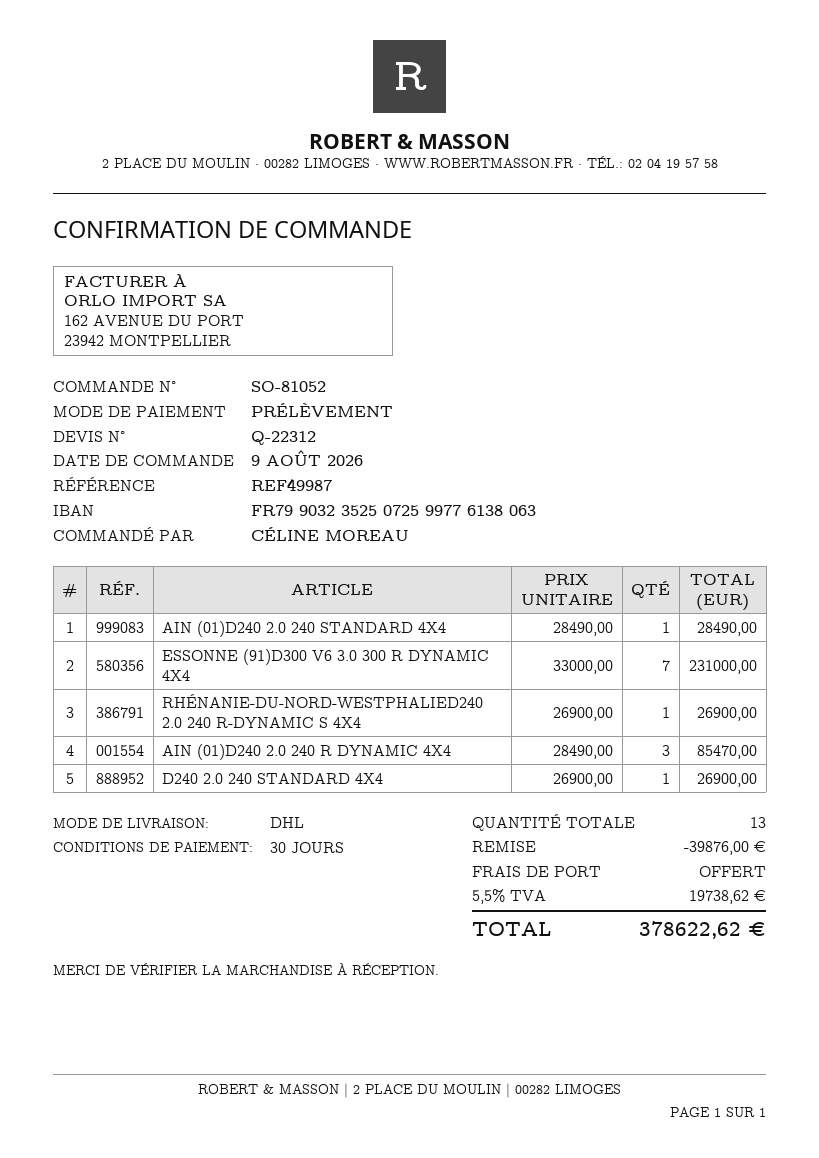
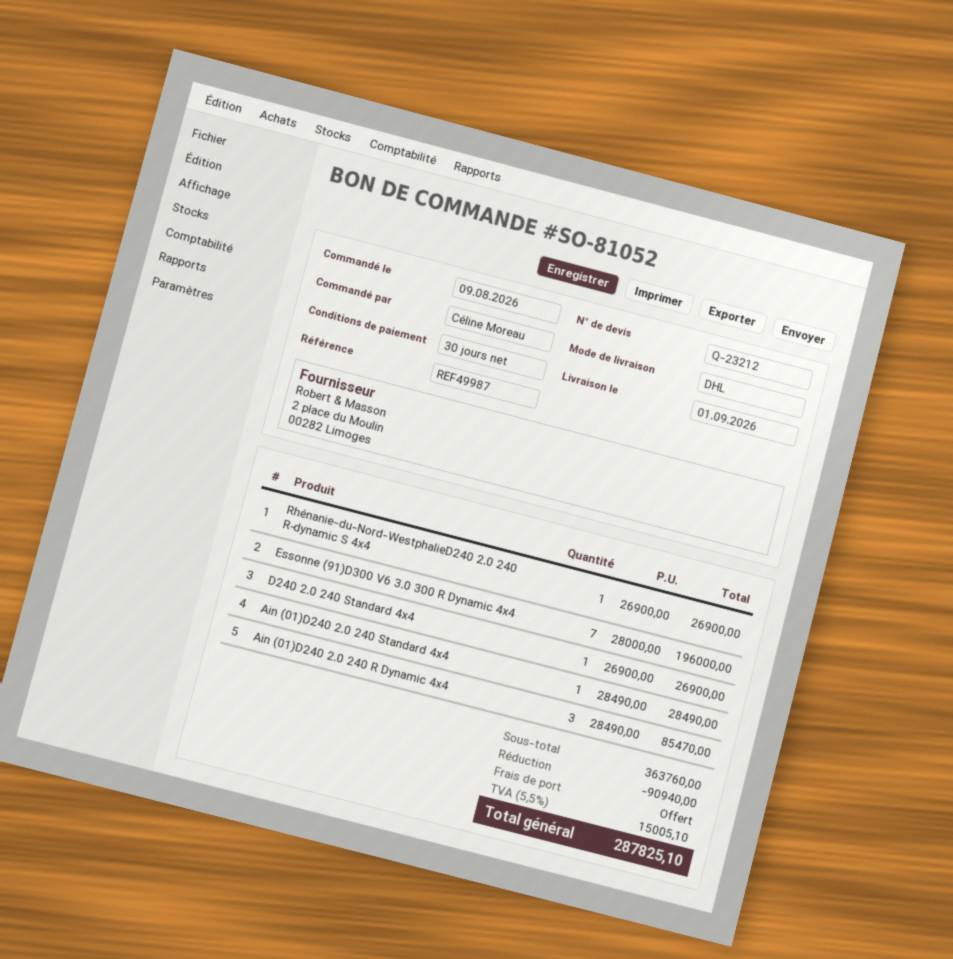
quote number: Q-22312 -> Q-23212
ESSONNE (91)D300 V6 3.0 300 R DYNAMIC 4X4: 7 x 33000.00 = 231000.00 -> 7 x 28000.00 = 196000.00
discount: 39876.00 -> 90940.00
tax: 5.5% = 19738.62 -> 5.5% = 15005.10
total: 378622.62 -> 287825.10

